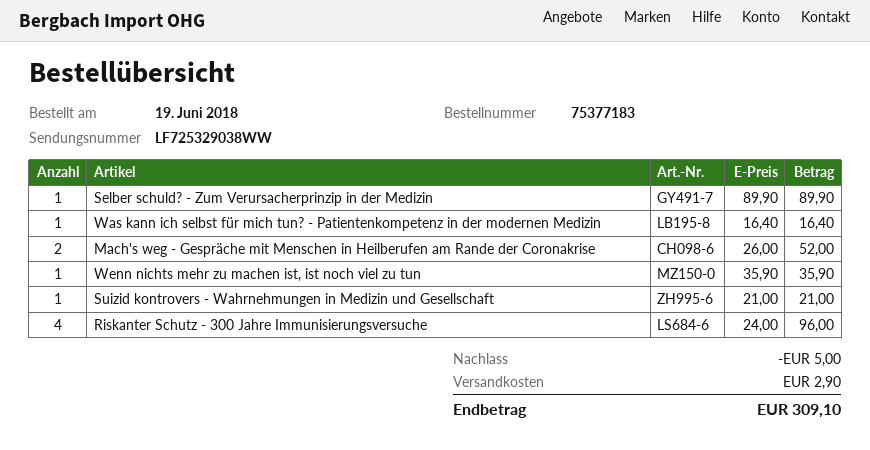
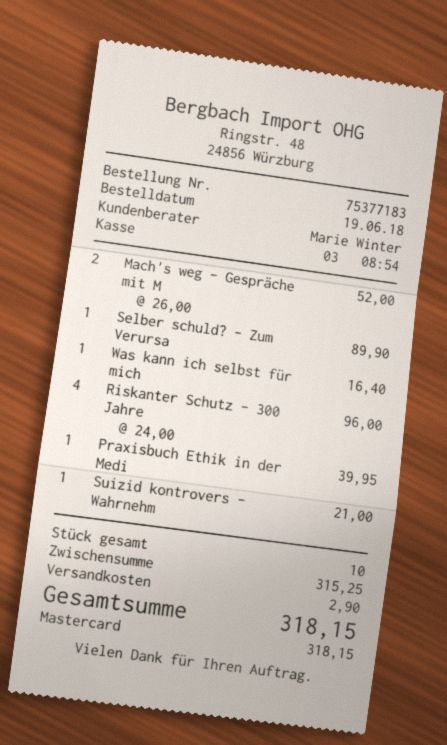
Wenn nichts mehr zu machen ist, ist noch viel zu tun: 1 x 35.90 = 35.90 -> none
Praxisbuch Ethik in der Medi: none -> 1 x 39.95 = 39.95
discount: 5.00 -> none
total: 309.10 -> 318.15

